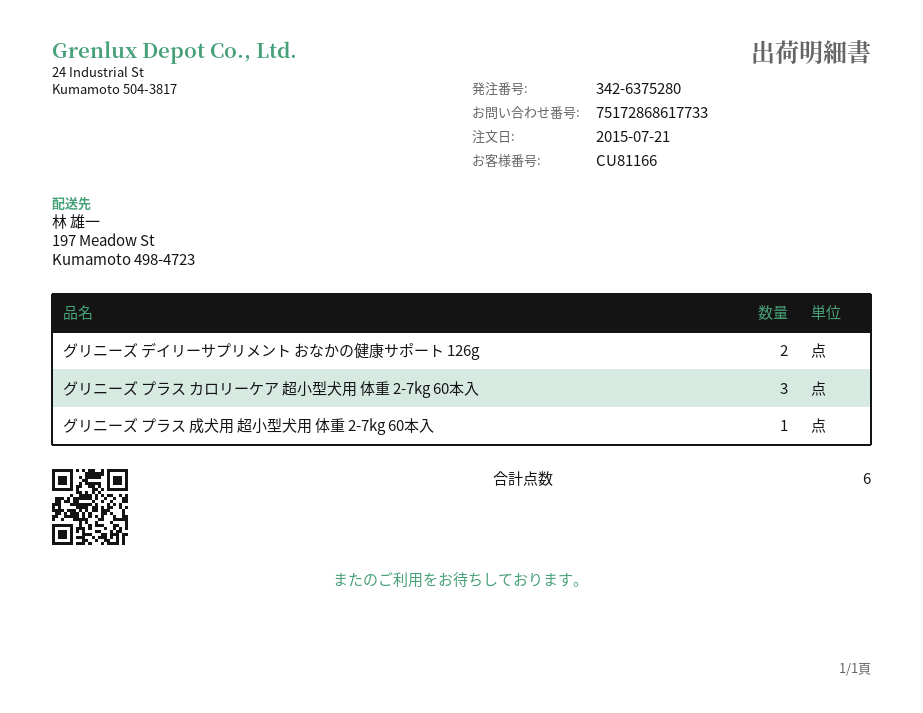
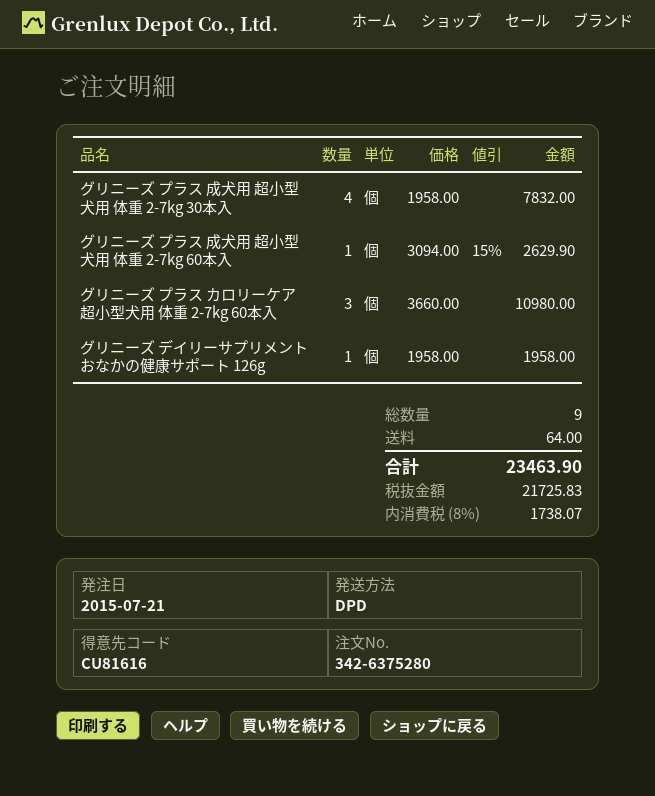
customer number: CU81166 -> CU81616
グリニーズ デイリーサプリメント おなかの健康サポート 126g: 2 -> 1
グリニーズ プラス 成犬用 超小型犬用 体重 2-7kg 30本入: none -> 4
total quantity: 6 -> 9

